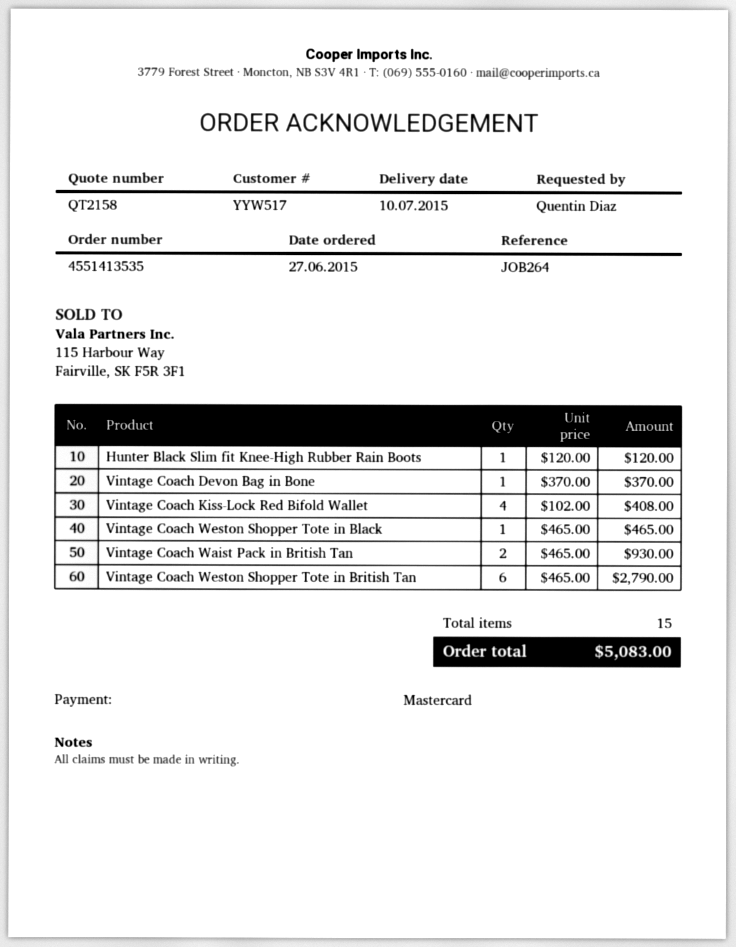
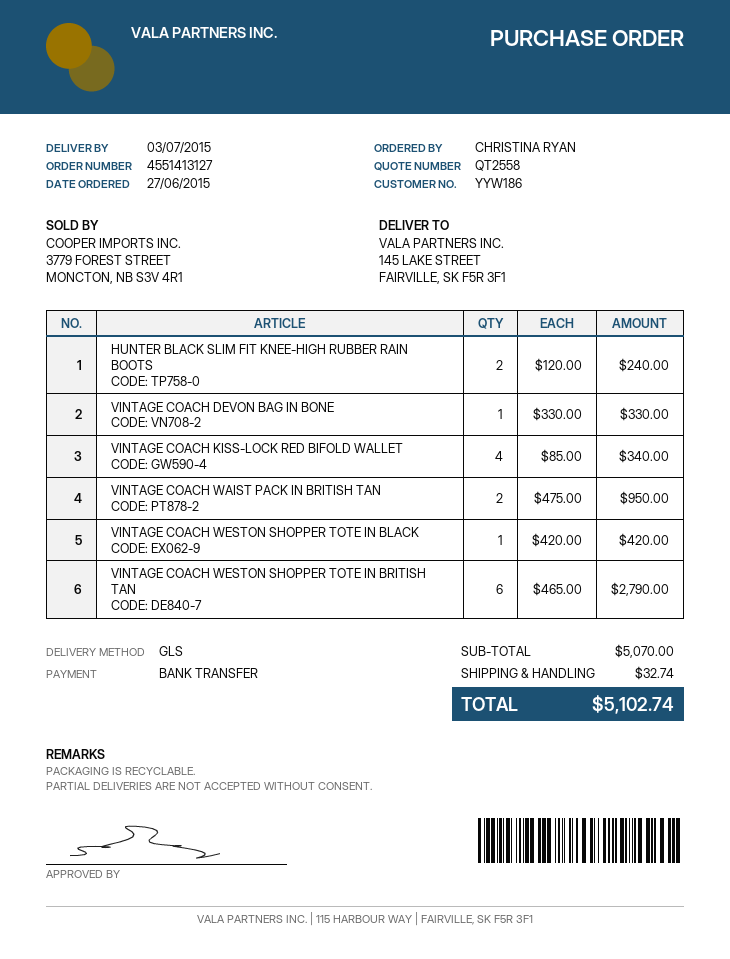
quote number: QT2158 -> QT2558
order number: 4551413535 -> 4551413127
delivery date: 2015-07-10 -> 2015-07-03
customer number: YYW517 -> YYW186
ordered by: Quentin Diaz -> CHRISTINA RYAN
payment method: Mastercard -> bank transfer
Hunter Black Slim fit Knee-High Rubber Rain Boots: 1 x 120.00 = 120.00 -> 2 x 120.00 = 240.00
Vintage Coach Devon Bag in Bone: 1 x 370.00 = 370.00 -> 1 x 330.00 = 330.00
Vintage Coach Kiss-Lock Red Bifold Wallet: 4 x 102.00 = 408.00 -> 4 x 85.00 = 340.00
Vintage Coach Weston Shopper Tote in Black: 1 x 465.00 = 465.00 -> 1 x 420.00 = 420.00
Vintage Coach Waist Pack in British Tan: 2 x 465.00 = 930.00 -> 2 x 475.00 = 950.00
shipping: none -> 32.74
total: 5083.00 -> 5102.74

